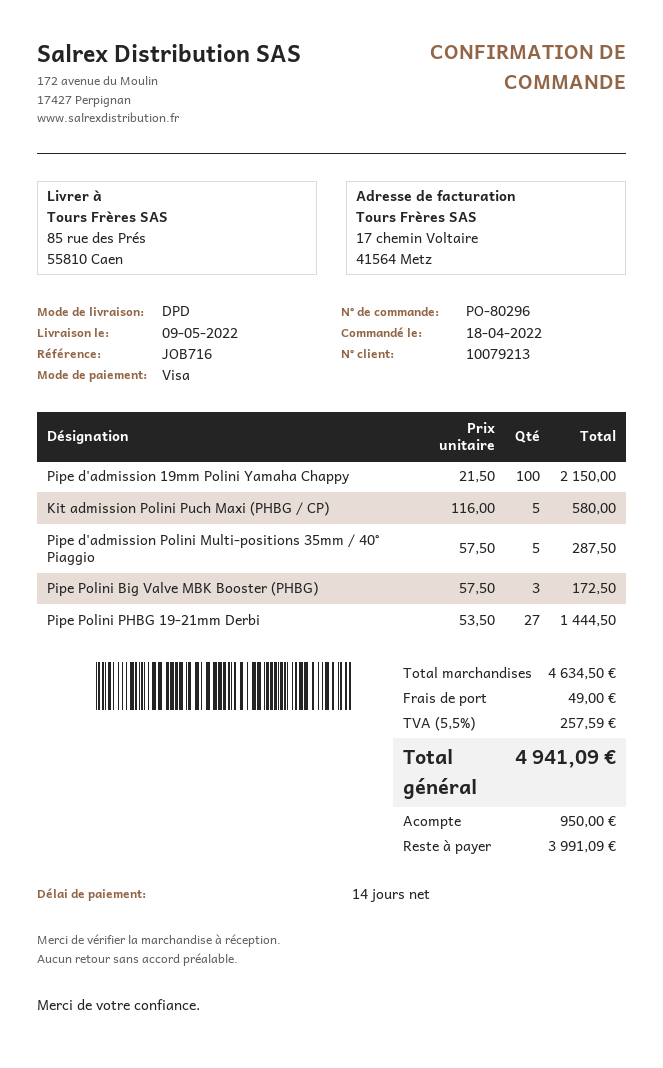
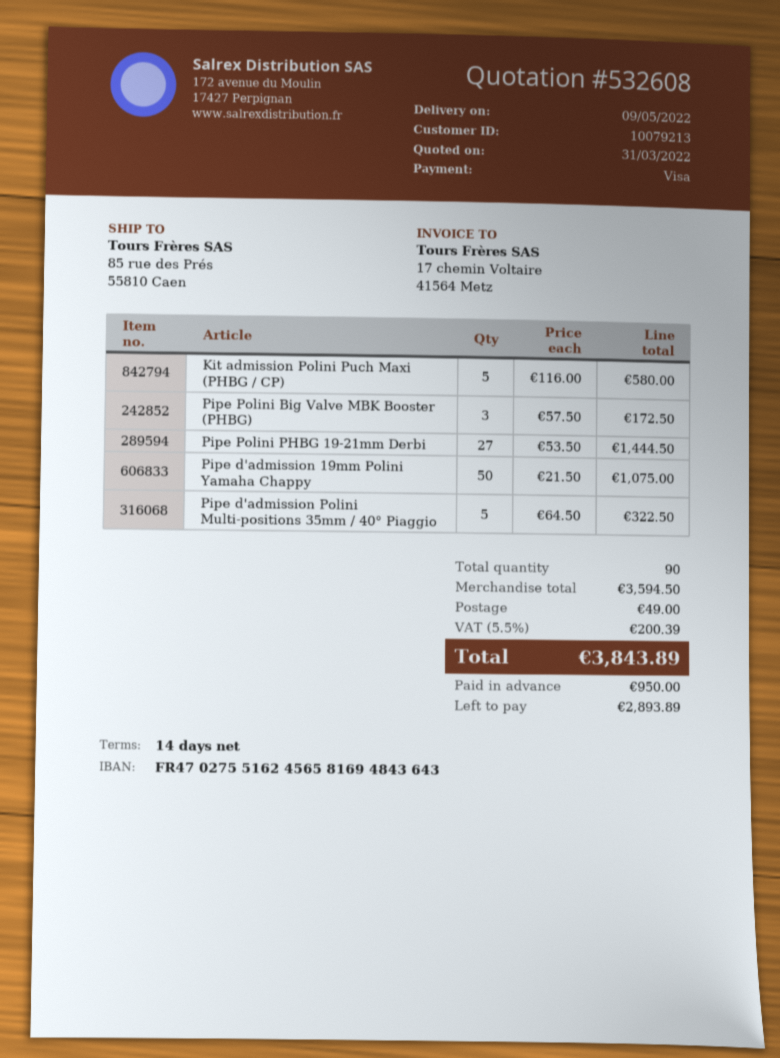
Pipe d'admission 19mm Polini Yamaha Chappy: 100 x 21.50 = 2150.00 -> 50 x 21.50 = 1075.00
Pipe d'admission Polini Multi-positions 35mm / 40° Piaggio: 5 x 57.50 = 287.50 -> 5 x 64.50 = 322.50
subtotal: 4634.50 -> 3594.50
tax: 5.5% = 257.59 -> 5.5% = 200.39
total: 4941.09 -> 3843.89
balance: 3991.09 -> 2893.89

